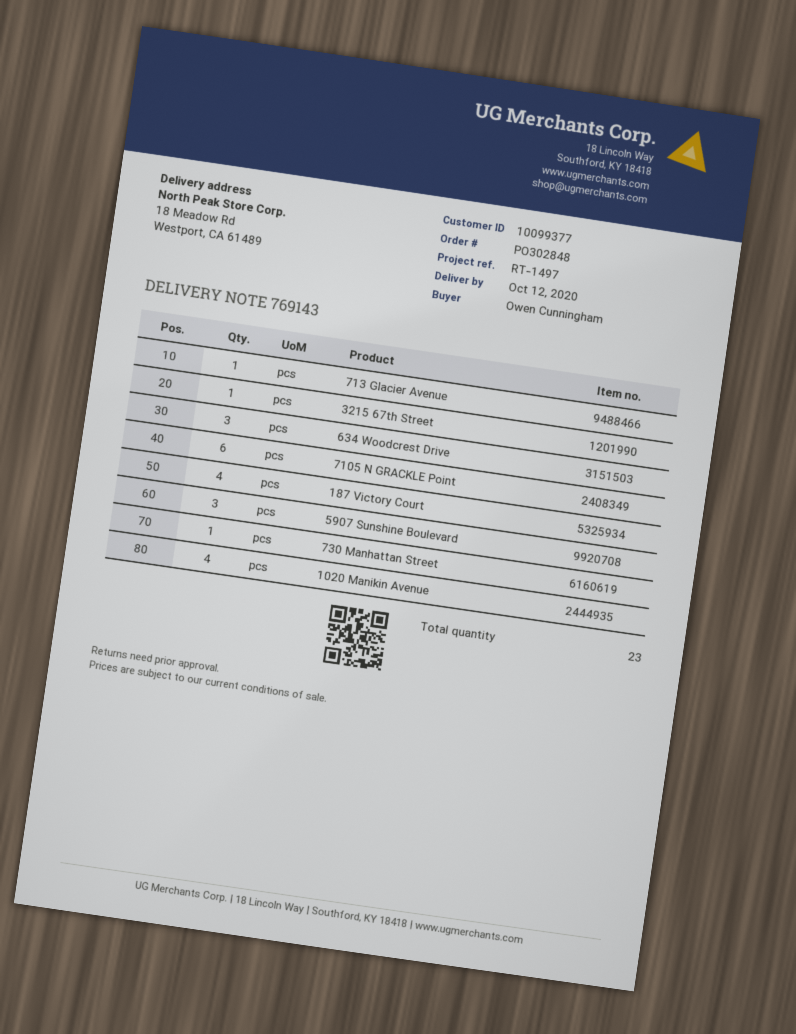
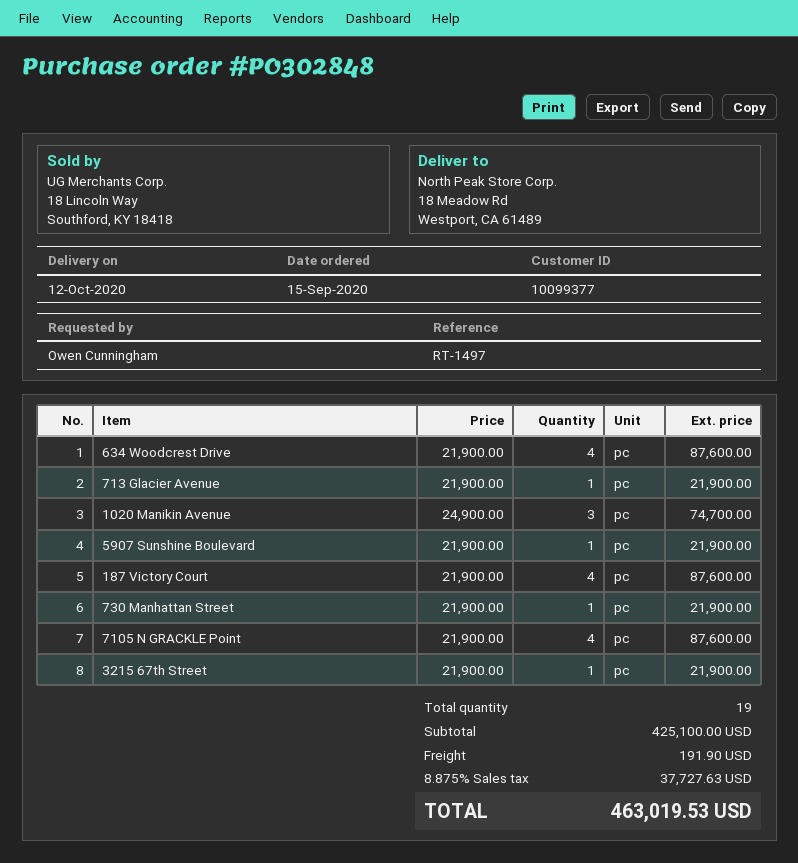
634 Woodcrest Drive: 3 -> 4
7105 N GRACKLE Point: 6 -> 4
5907 Sunshine Boulevard: 3 -> 1
1020 Manikin Avenue: 4 -> 3
total quantity: 23 -> 19

